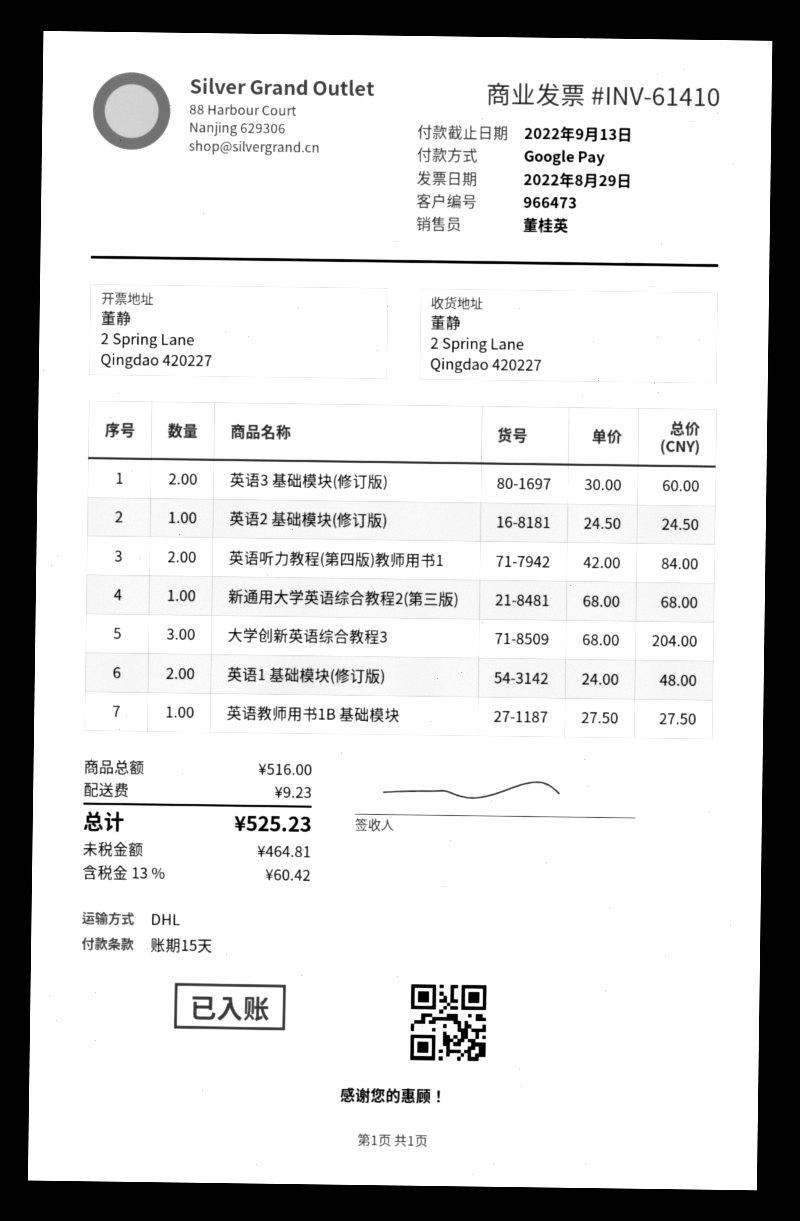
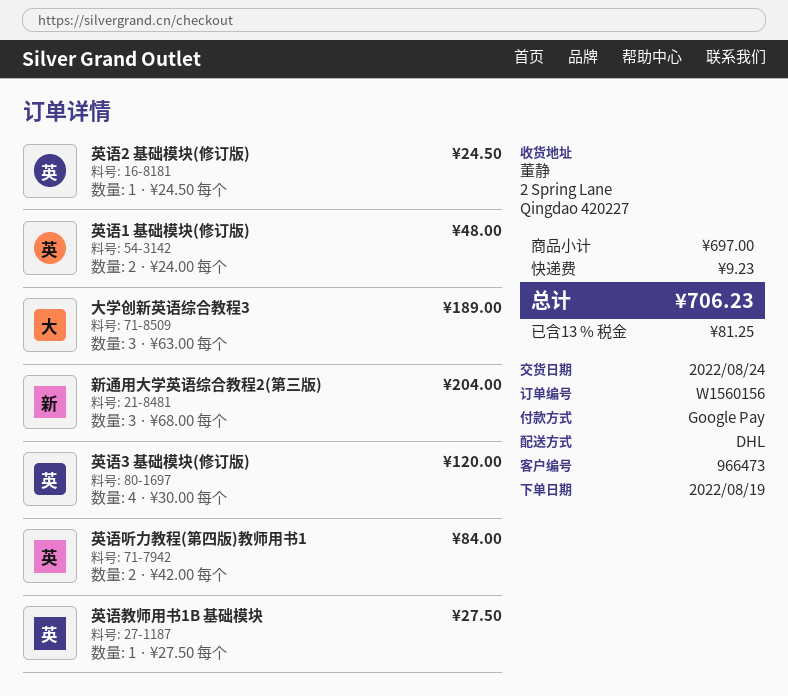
英语3 基础模块(修订版): 2 x 30.00 = 60.00 -> 4 x 30.00 = 120.00
新通用大学英语综合教程2(第三版): 1 x 68.00 = 68.00 -> 3 x 68.00 = 204.00
大学创新英语综合教程3: 3 x 68.00 = 204.00 -> 3 x 63.00 = 189.00
subtotal: 516.00 -> 697.00
tax: 13% = 60.42 -> 13% = 81.25
total: 525.23 -> 706.23

